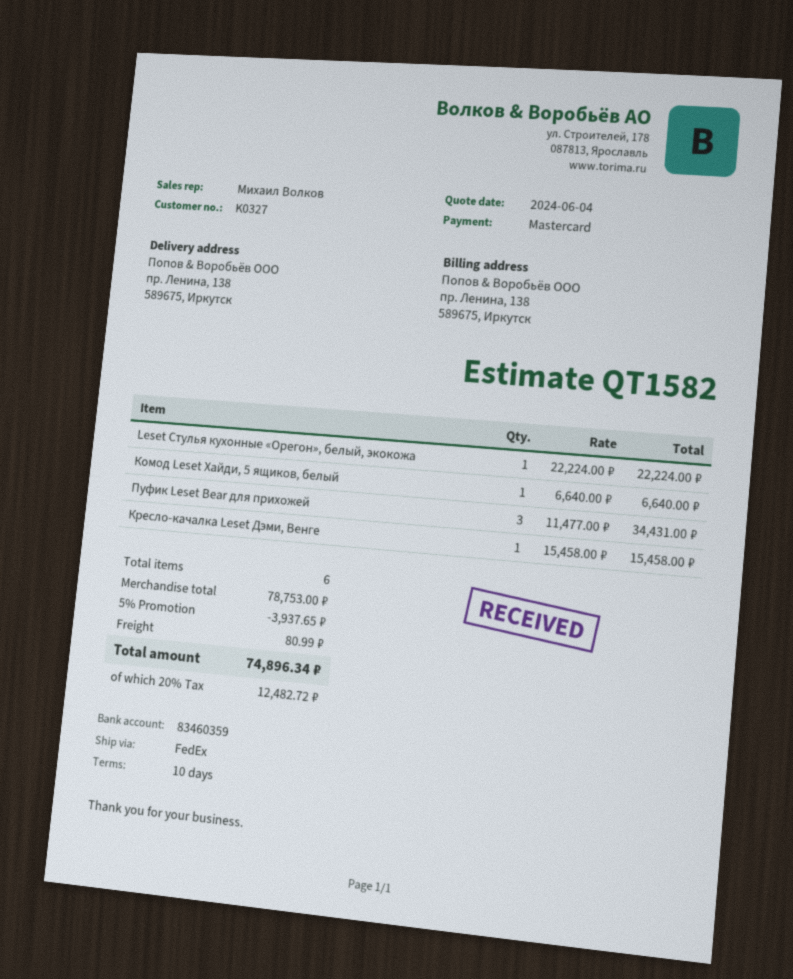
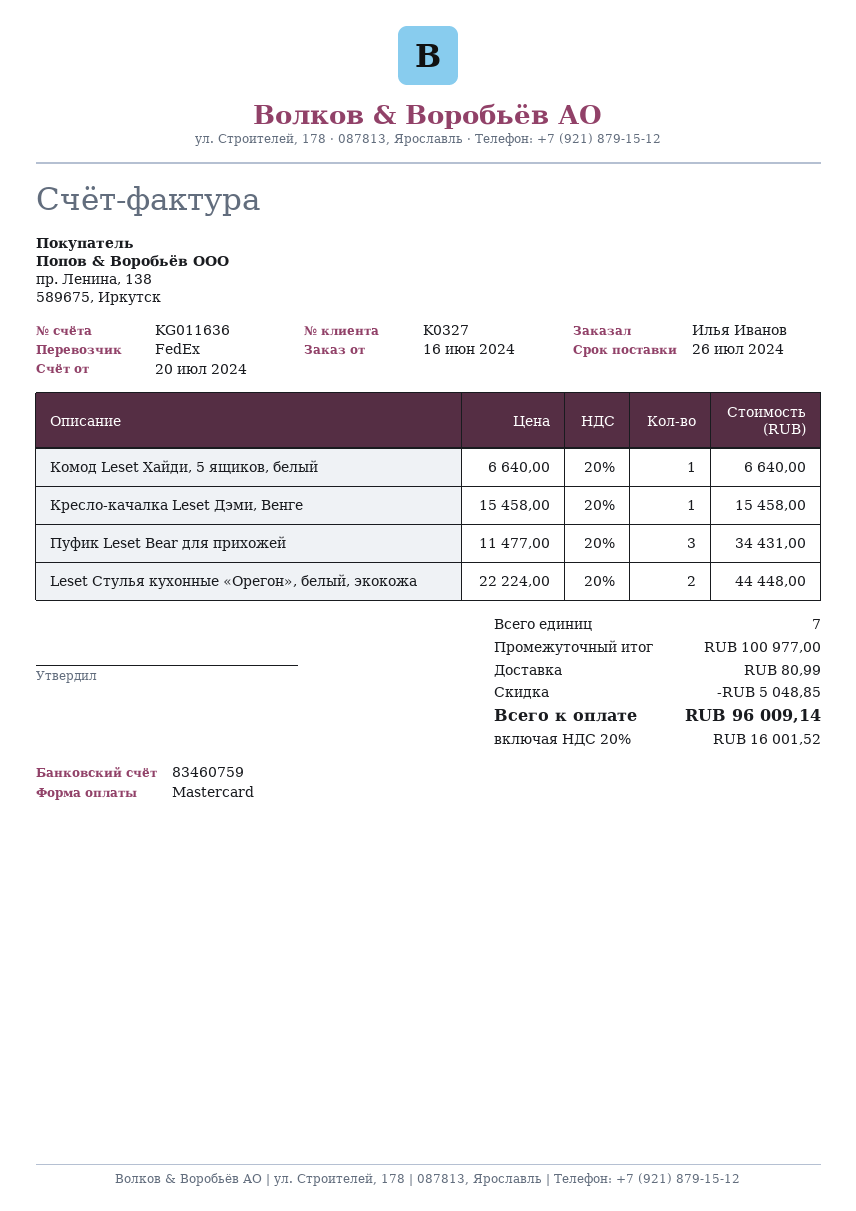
bank account: 83460359 -> 83460759
Leset Стулья кухонные «Орегон», белый, экокожа: 1 x 22224.00 = 22224.00 -> 2 x 22224.00 = 44448.00
total quantity: 6 -> 7
subtotal: 78753.00 -> 100977.00
discount: 3937.65 -> 5048.85
tax: 20% = 12482.72 -> 20% = 16001.52
total: 74896.34 -> 96009.14

